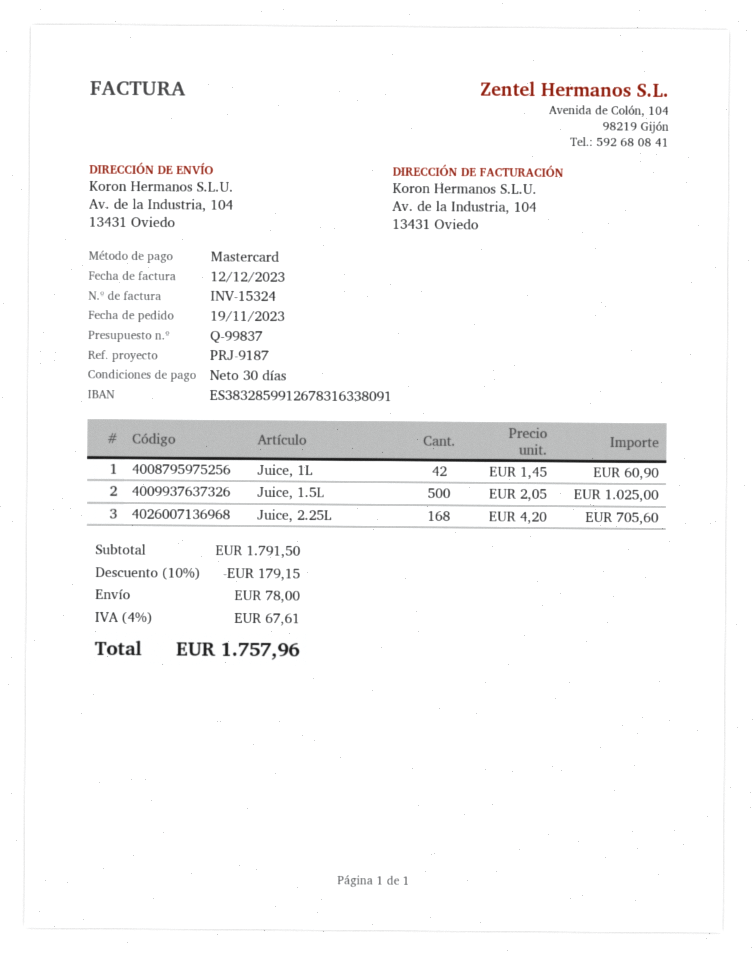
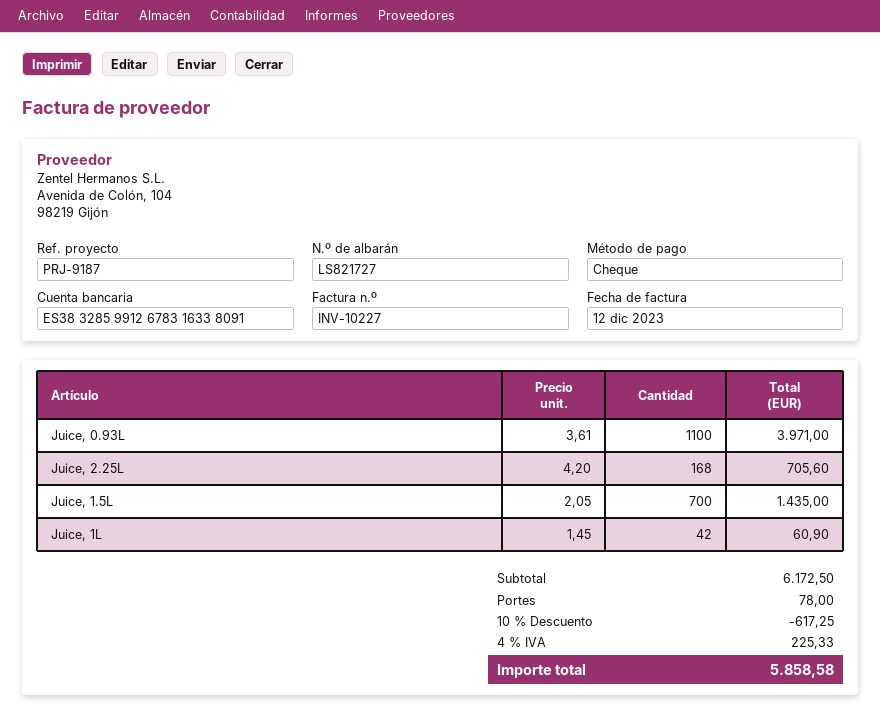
invoice number: INV-15324 -> INV-10227
payment method: Mastercard -> cheque
Juice, 1.5L: 500 x 2.05 = 1025.00 -> 700 x 2.05 = 1435.00
Juice, 0.93L: none -> 1100 x 3.61 = 3971.00
subtotal: 1791.50 -> 6172.50
discount: 10% = 179.15 -> 10% = 617.25
tax: 4% = 67.61 -> 4% = 225.33
total: 1757.96 -> 5858.58

